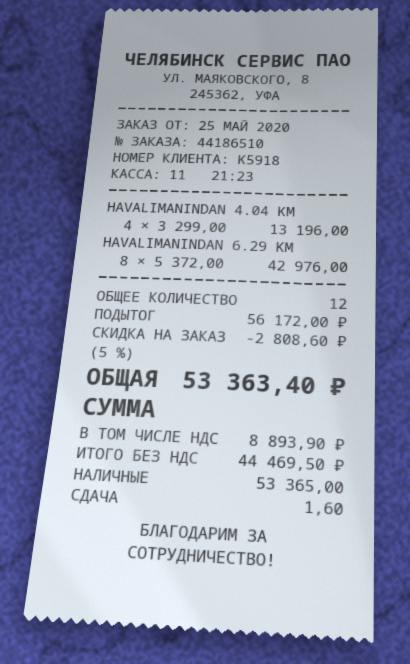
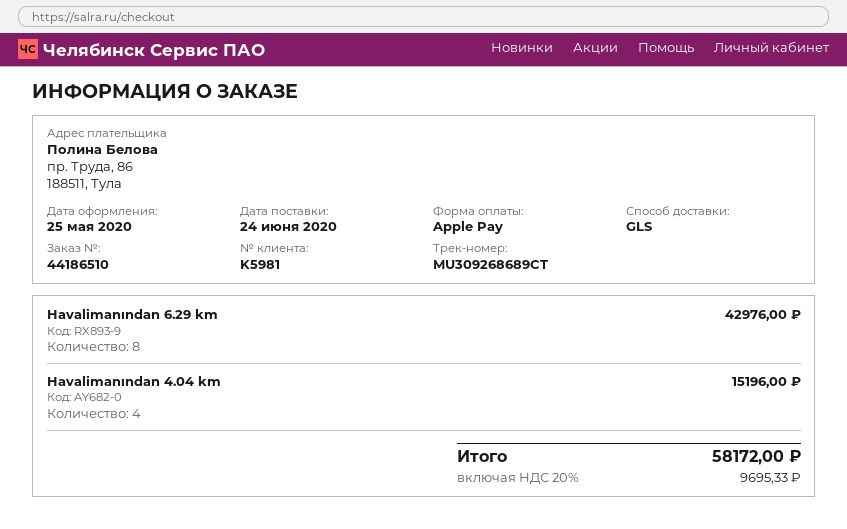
customer number: K5918 -> K5981
payment method: cash -> Apple Pay
HAVALIMANINDAN 4.04 KM: 4 for 13196.00 -> 4 for 15196.00
discount: 5% = 2808.60 -> none
tax: 8893.90 -> 9695.33
total: 53363.40 -> 58172.00

